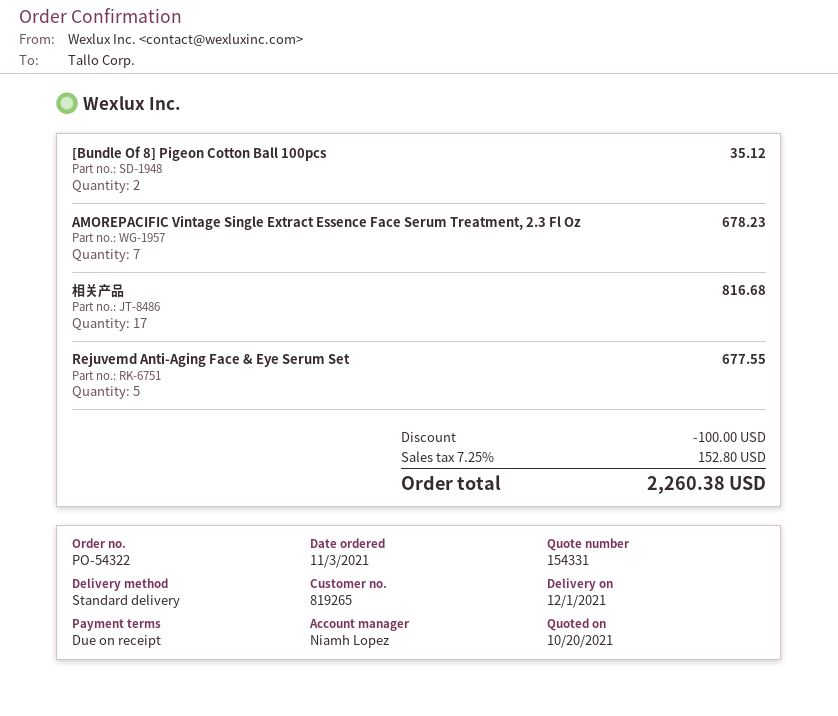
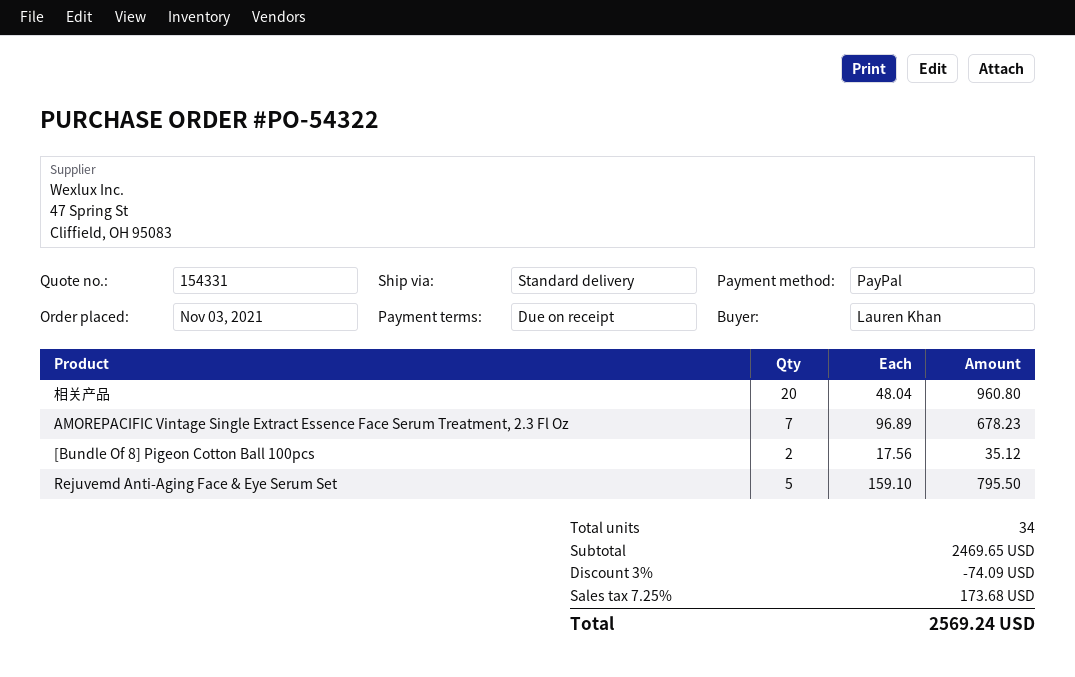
相关产品: 17 for 816.68 -> 20 for 960.80
Rejuvemd Anti-Aging Face & Eye Serum Set: 5 for 677.55 -> 5 for 795.50
discount: 100.00 -> 74.09
tax: 7.25% = 152.80 -> 7.25% = 173.68
total: 2260.38 -> 2569.24

